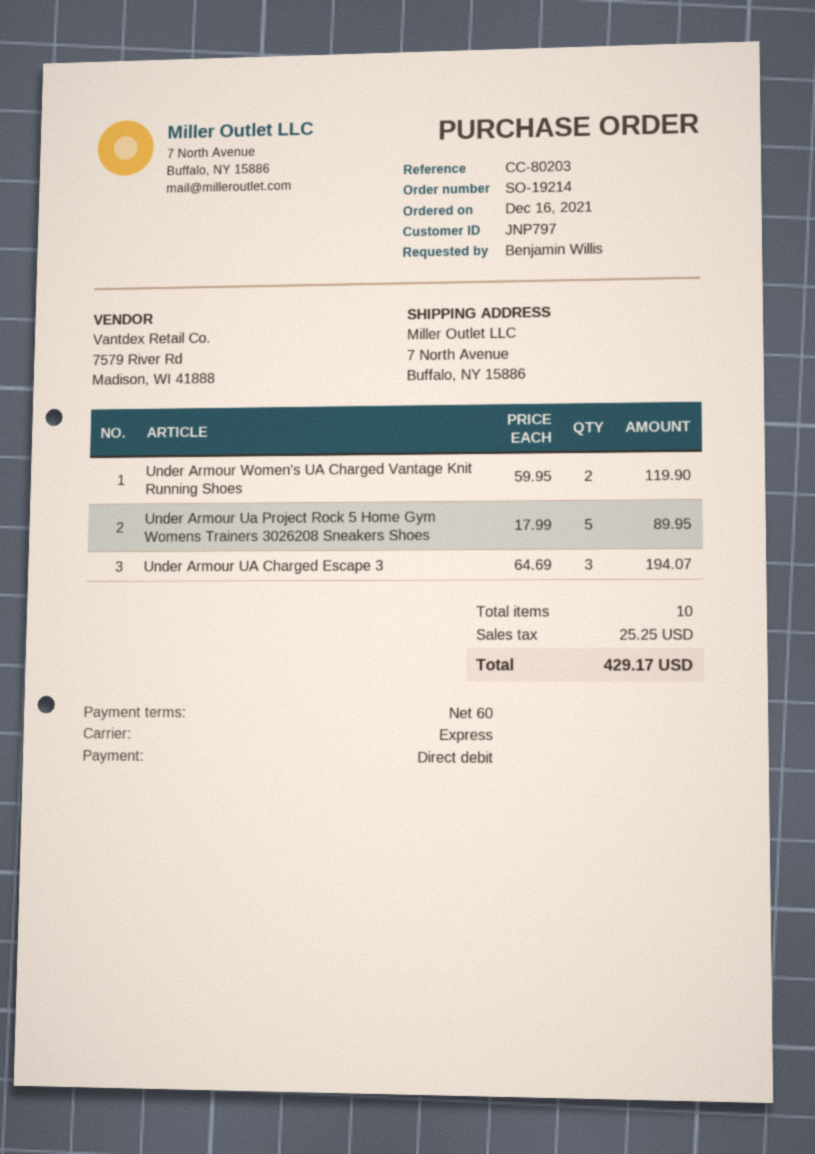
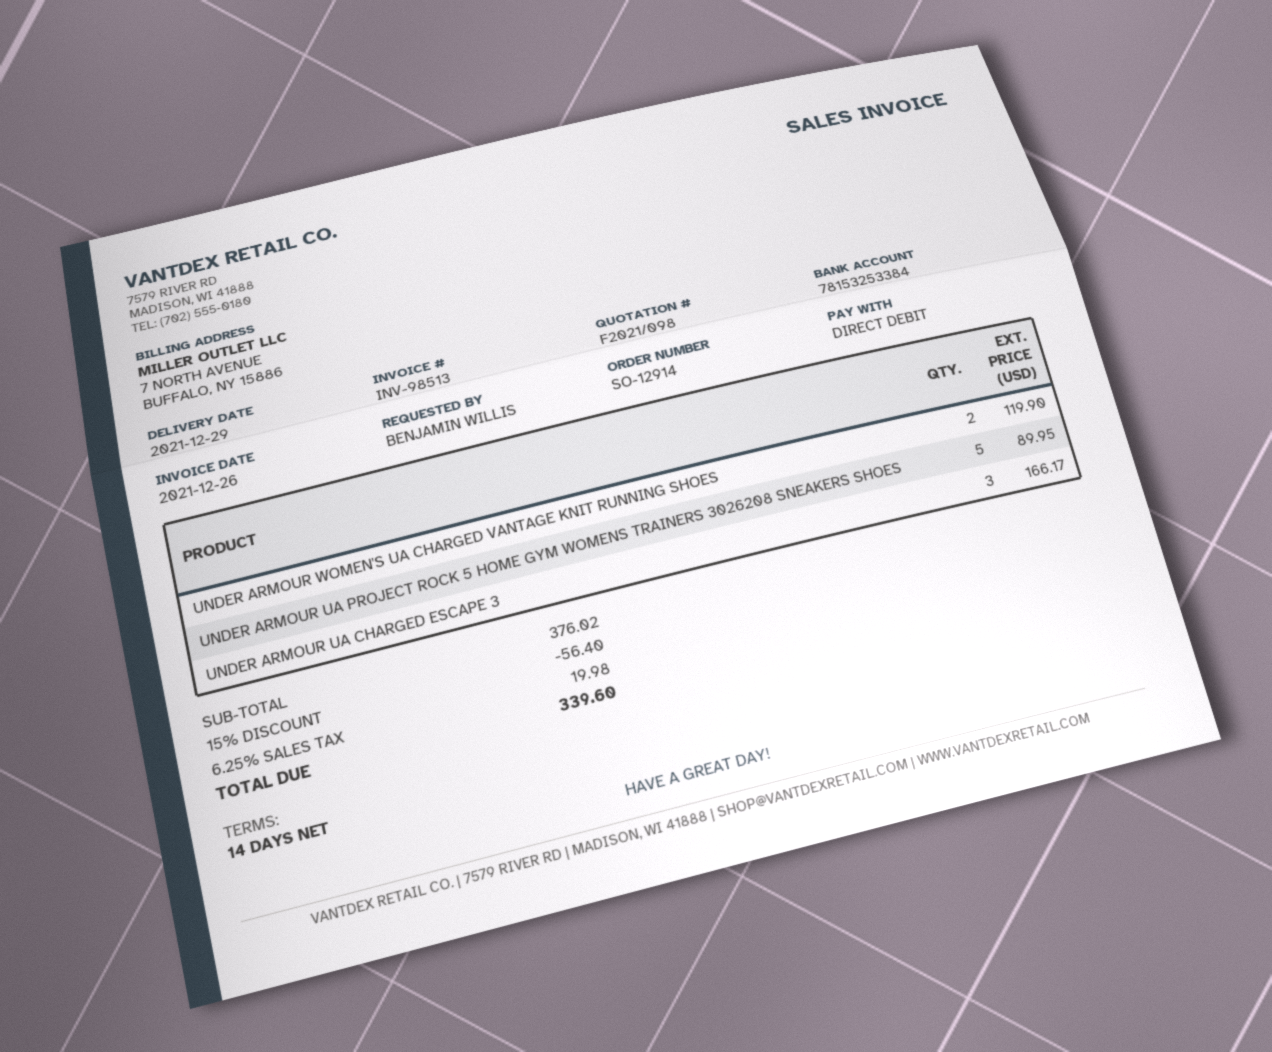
order number: SO-19214 -> SO-12914
payment terms: 60 days -> 14 days
Under Armour UA Charged Escape 3: 3 for 194.07 -> 3 for 166.17
discount: none -> 15% = 56.40
tax: 25.25 -> 19.98
total: 429.17 -> 339.60

